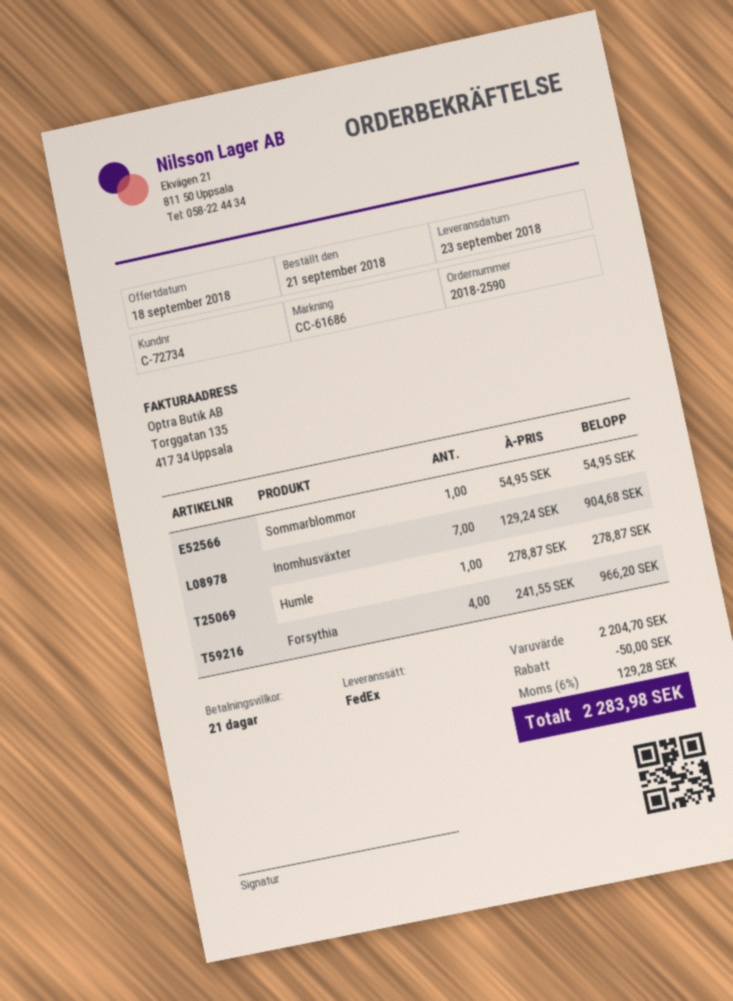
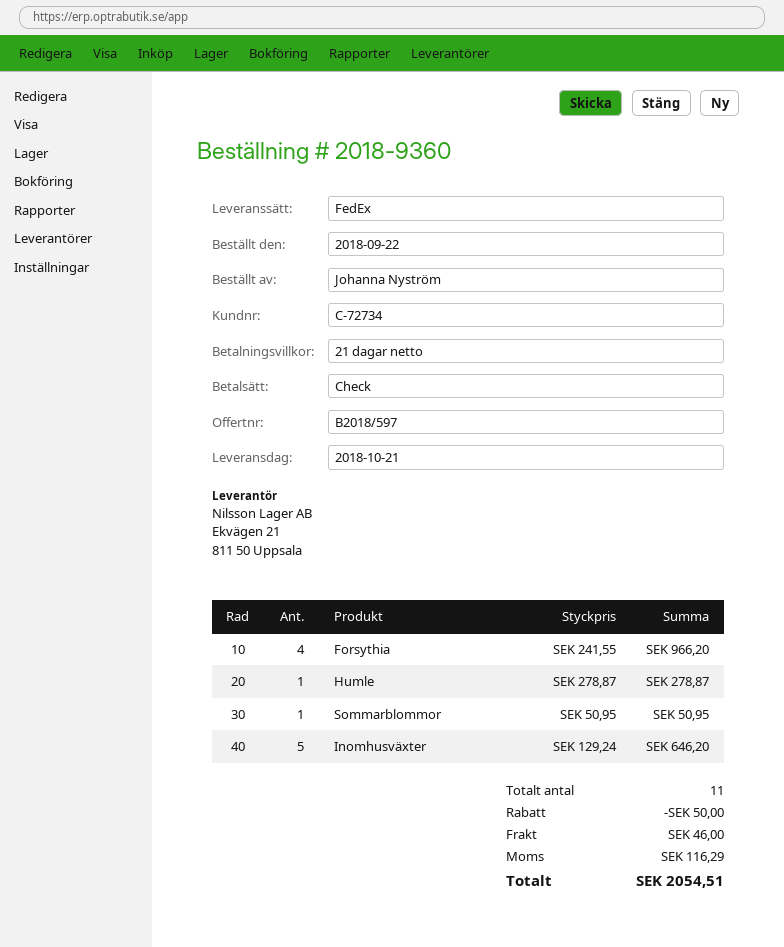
order number: 2018-2590 -> 2018-9360
order date: 2018-09-21 -> 2018-09-22
delivery date: 2018-09-23 -> 2018-10-21
Sommarblommor: 1 x 54.95 = 54.95 -> 1 x 50.95 = 50.95
Inomhusväxter: 7 x 129.24 = 904.68 -> 5 x 129.24 = 646.20
shipping: none -> 46.00
tax: 129.28 -> 116.29
total: 2283.98 -> 2054.51

